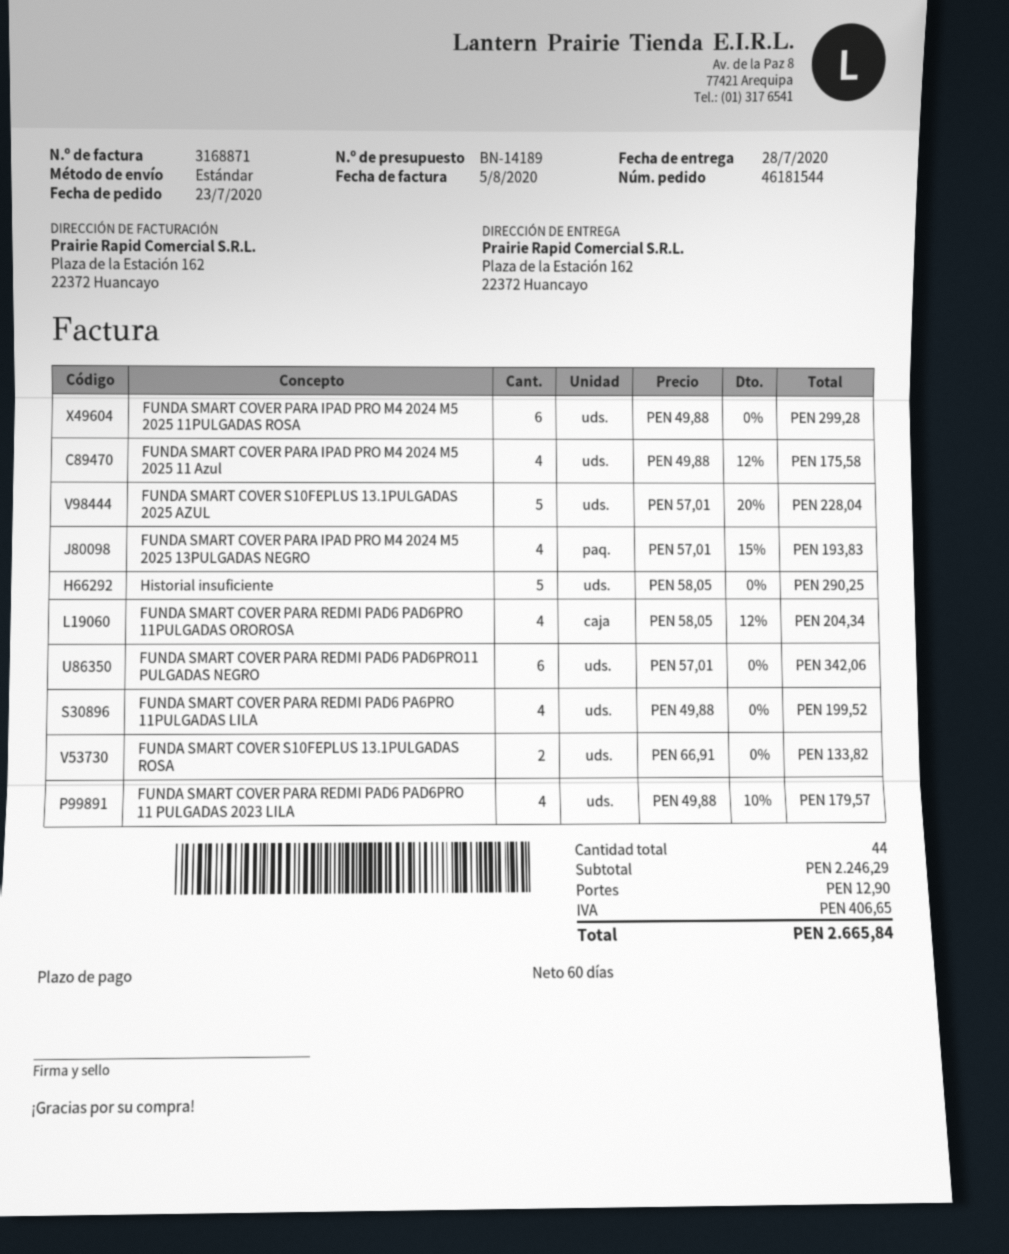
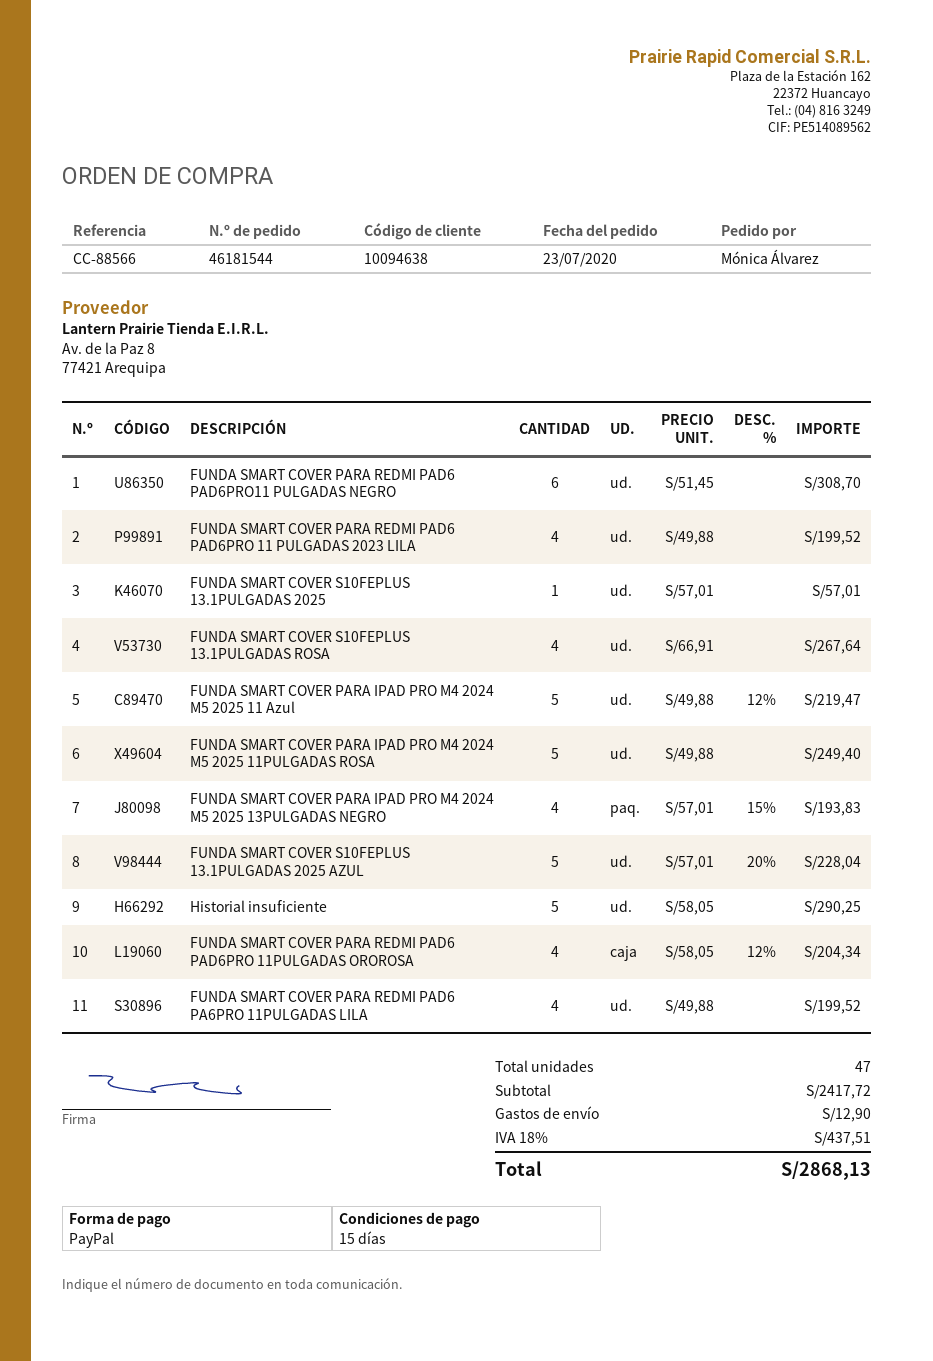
payment terms: 60 days -> 15 days
FUNDA SMART COVER PARA IPAD PRO M4 2024 M5 2025 11PULGADAS ROSA: 6 x 49.88 = 299.28 -> 5 x 49.88 = 249.40
FUNDA SMART COVER PARA IPAD PRO M4 2024 M5 2025 11 Azul: 4 x 49.88 - 12% = 175.58 -> 5 x 49.88 - 12% = 219.47
FUNDA SMART COVER PARA REDMI PAD6 PAD6PRO11 PULGADAS NEGRO: 6 x 57.01 = 342.06 -> 6 x 51.45 = 308.70
FUNDA SMART COVER S10FEPLUS 13.1PULGADAS ROSA: 2 x 66.91 = 133.82 -> 4 x 66.91 = 267.64
FUNDA SMART COVER PARA REDMI PAD6 PAD6PRO 11 PULGADAS 2023 LILA: 4 x 49.88 - 10% = 179.57 -> 4 x 49.88 = 199.52
FUNDA SMART COVER S10FEPLUS 13.1PULGADAS 2025: none -> 1 x 57.01 = 57.01
total quantity: 44 -> 47
subtotal: 2246.29 -> 2417.72
tax: 406.65 -> 437.51
total: 2665.84 -> 2868.13

